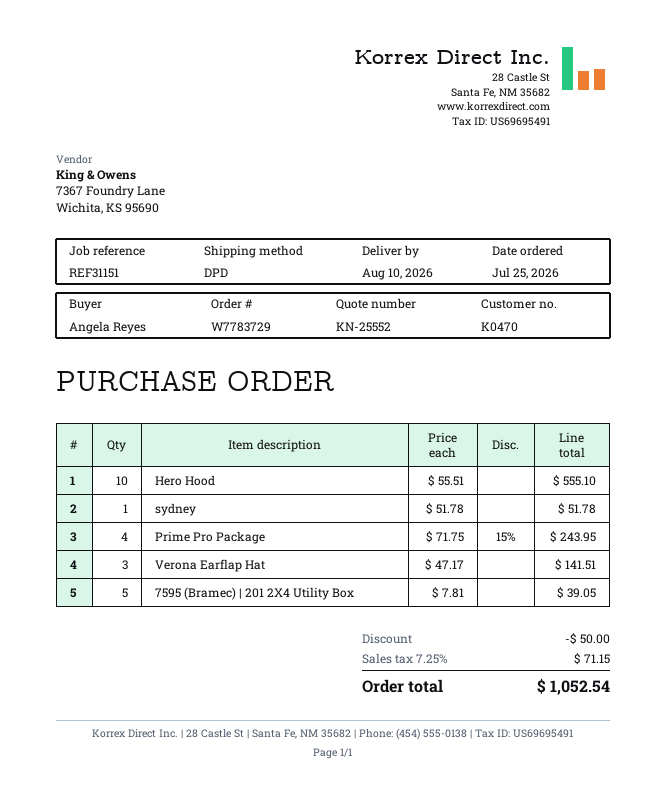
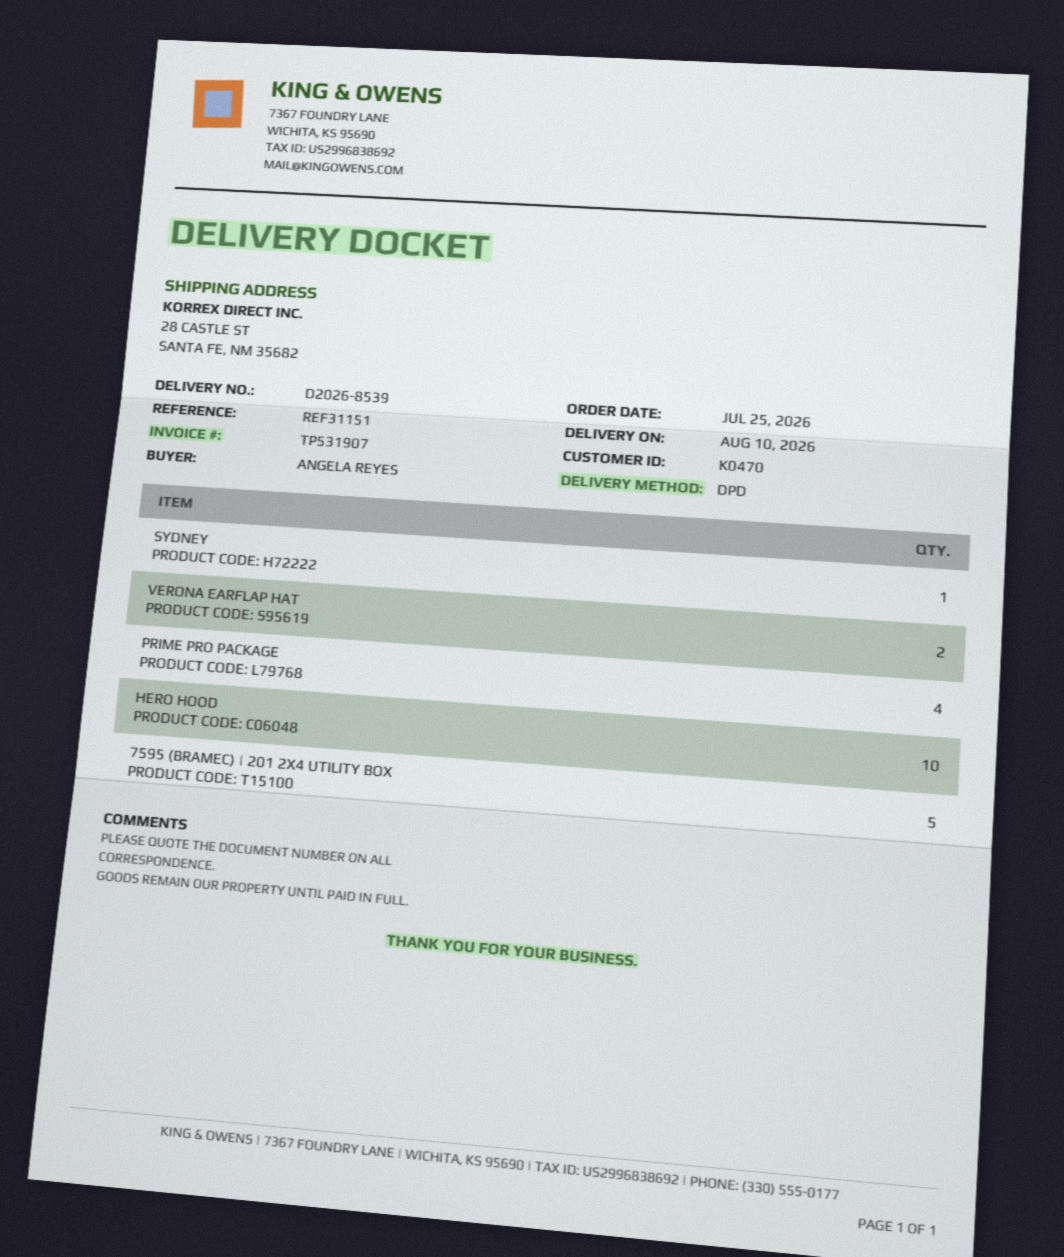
Verona Earflap Hat: 3 -> 2

